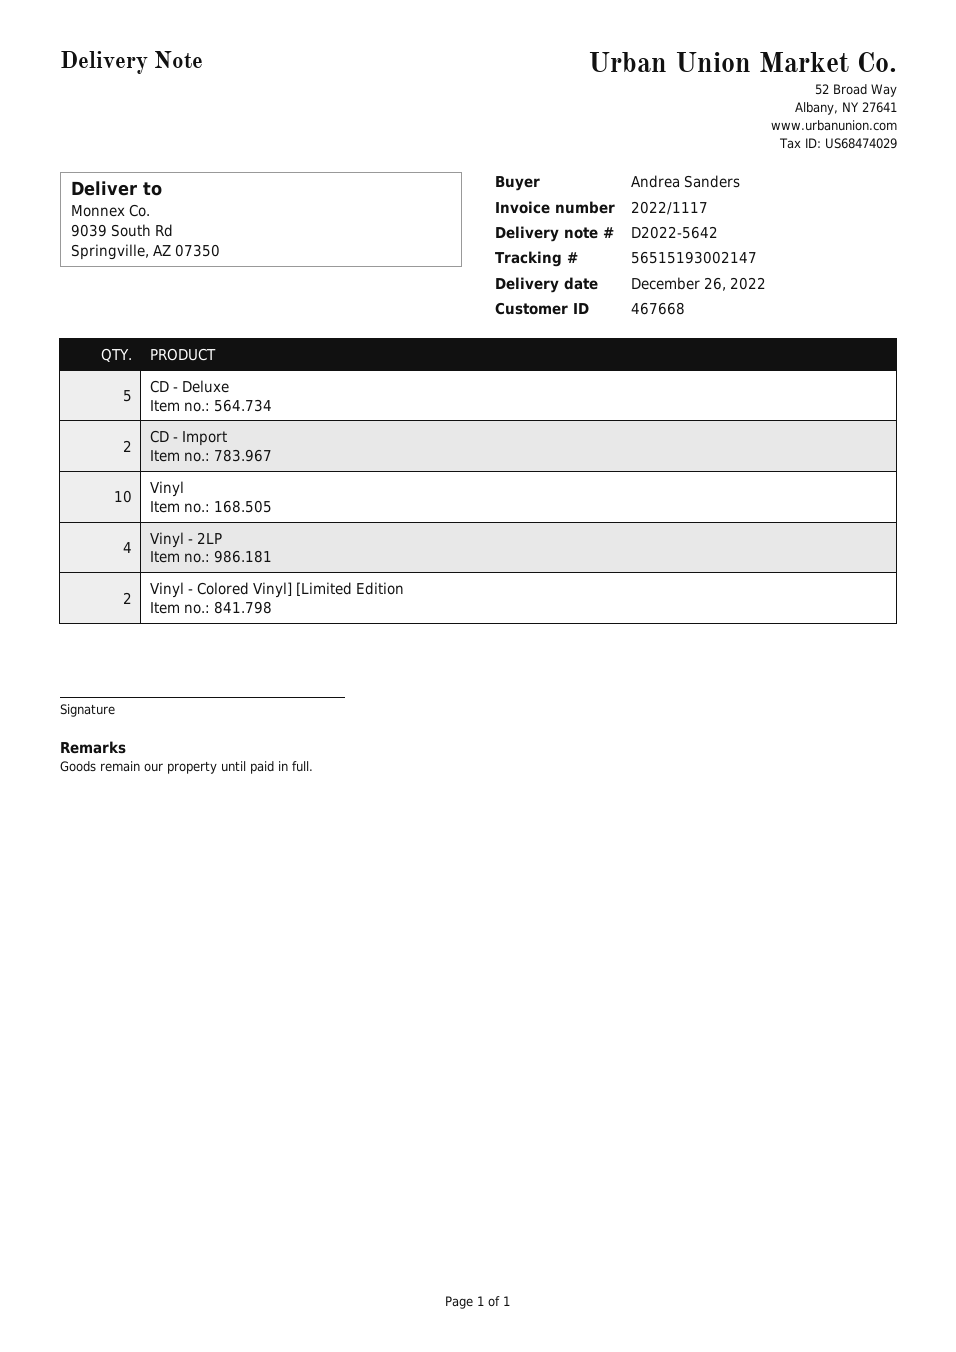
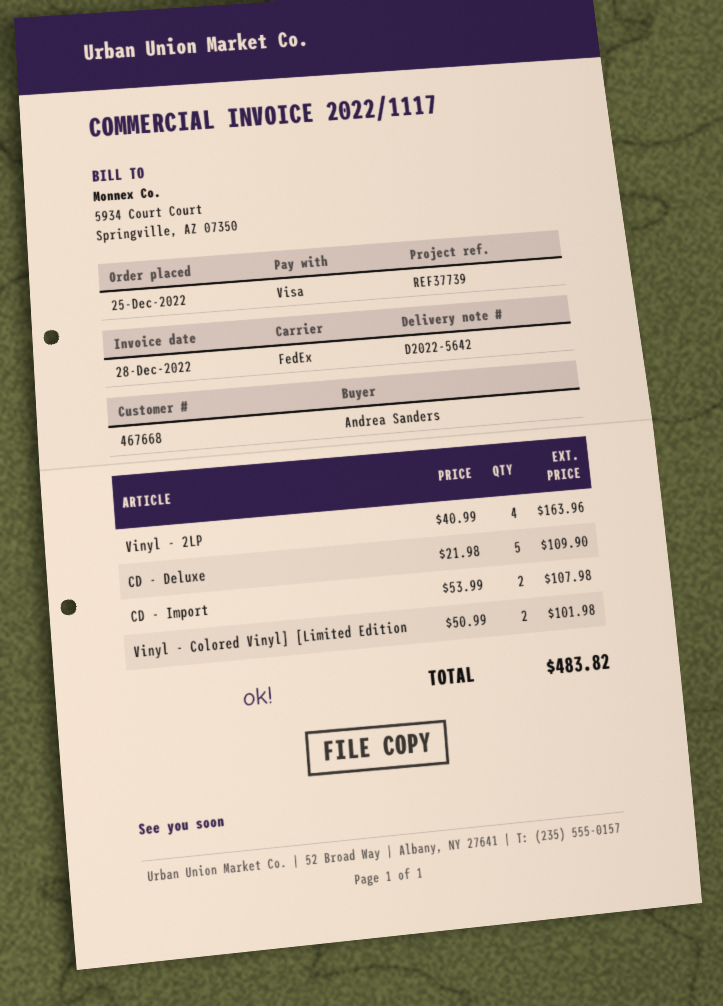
Vinyl: 10 -> none

